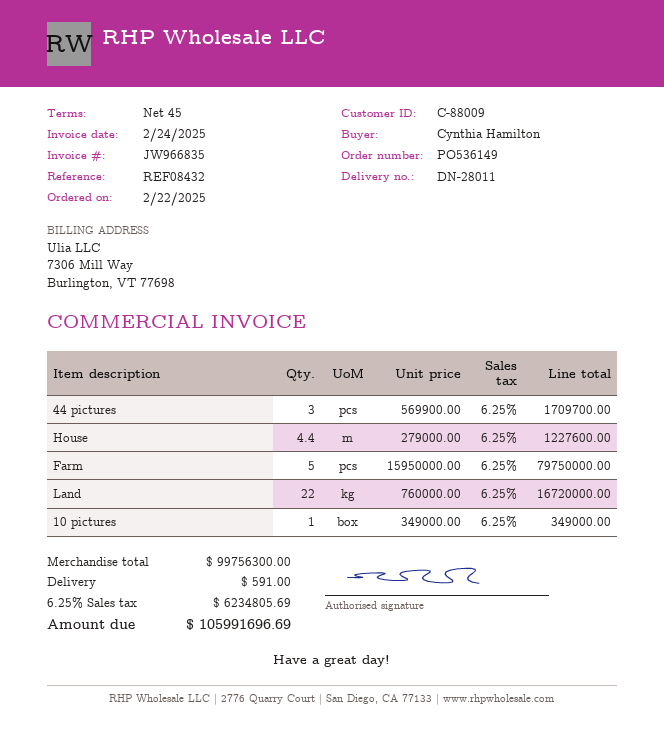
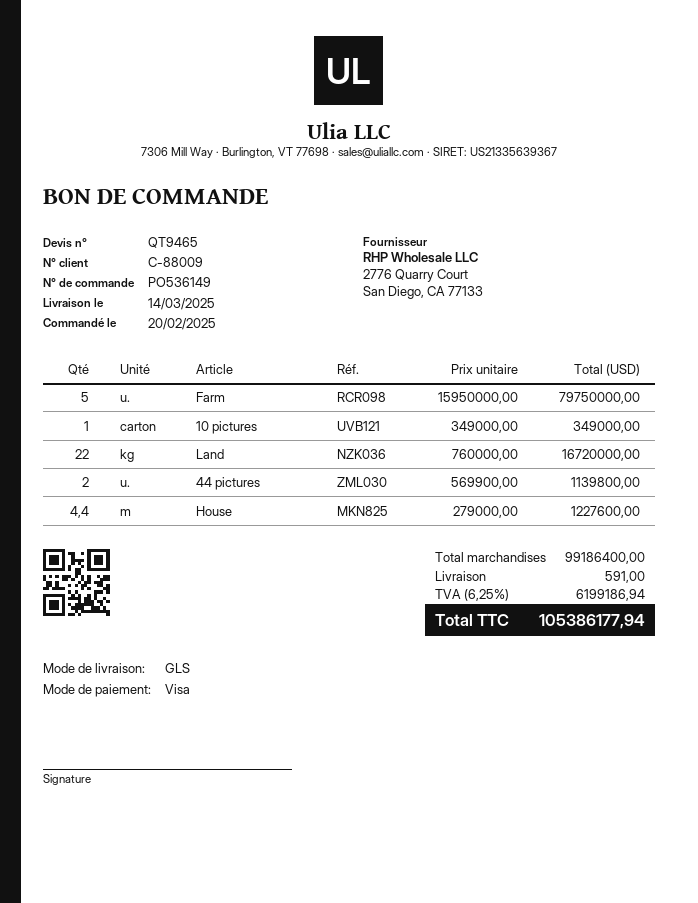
order date: 2025-02-22 -> 2025-02-20
44 pictures: 3 x 569900.00 = 1709700.00 -> 2 x 569900.00 = 1139800.00
subtotal: 99756300.00 -> 99186400.00
tax: 6.25% = 6234805.69 -> 6.25% = 6199186.94
total: 105991696.69 -> 105386177.94

